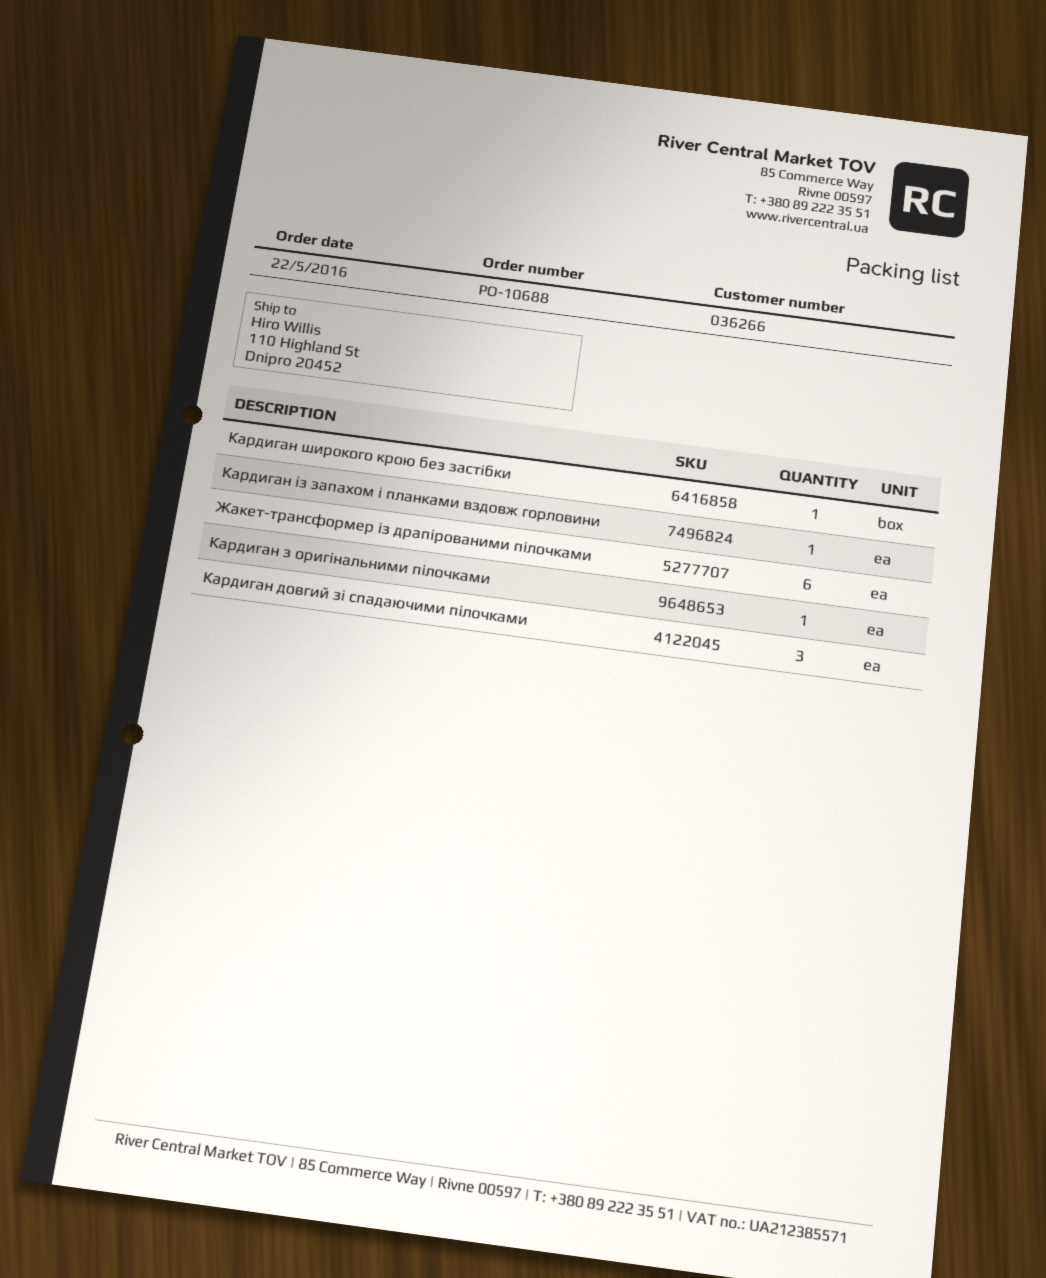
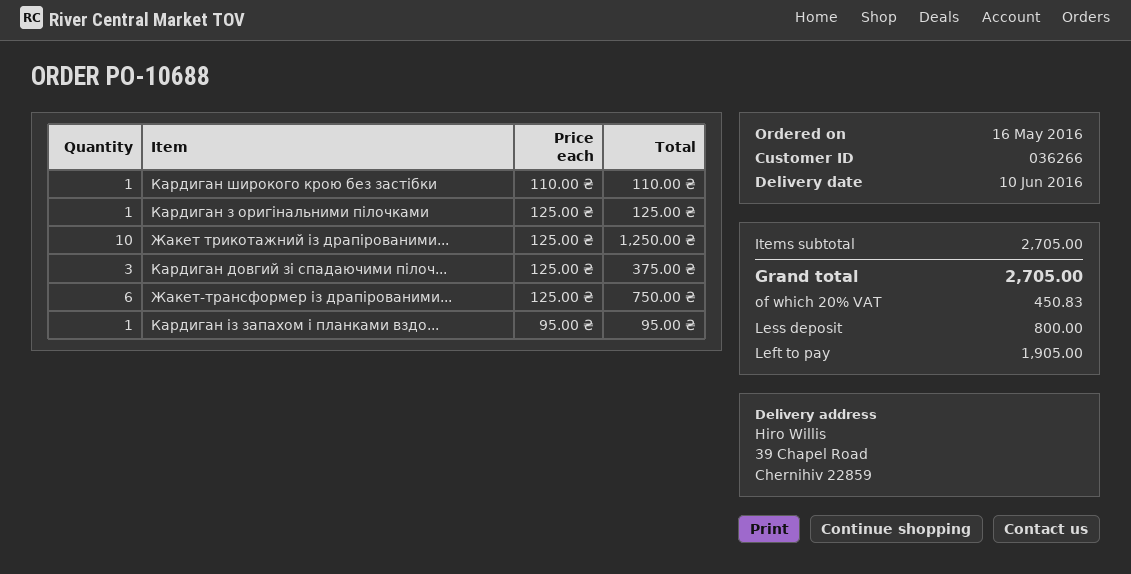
order date: 2016-05-22 -> 2016-05-16
ship to: 110 Highland St, Dnipro 20452 -> 39 Chapel Road, Chernihiv 22859
Жакет трикотажний із драпірованими...: none -> 10

